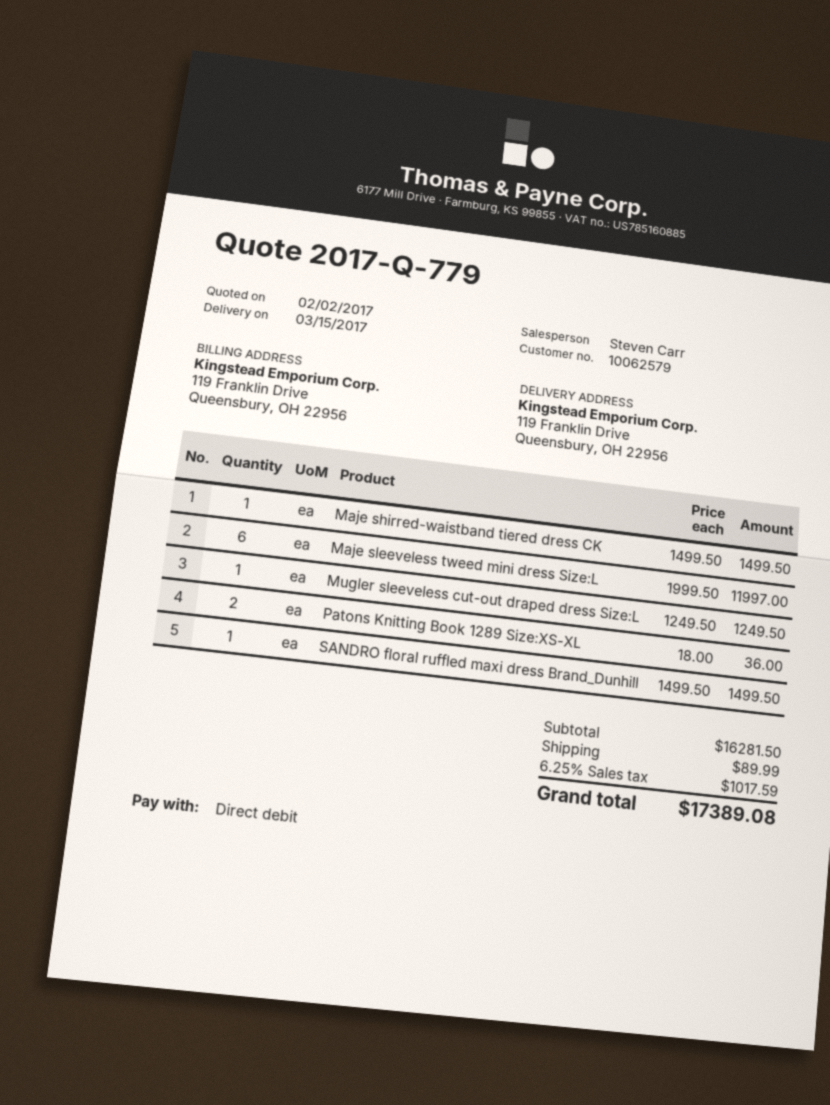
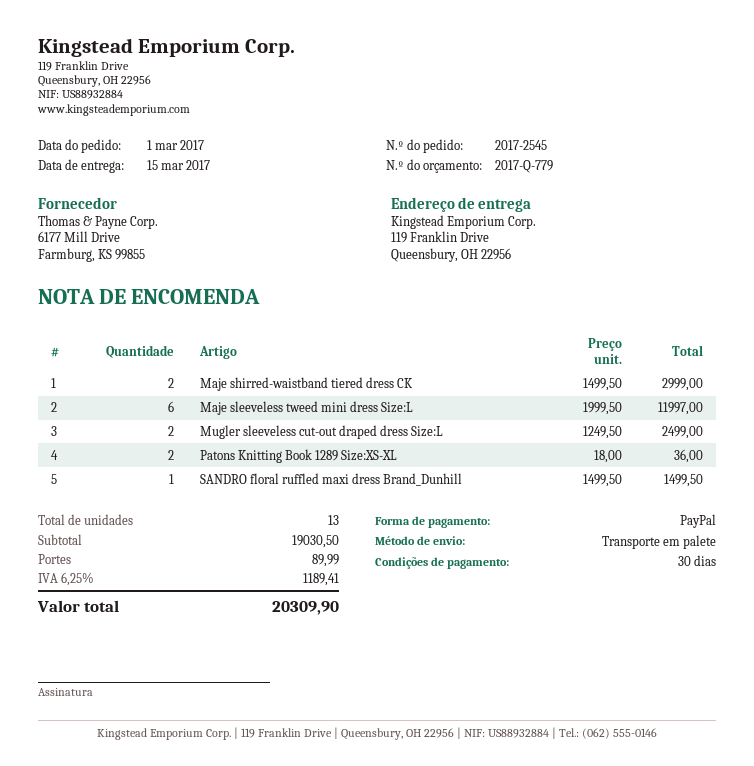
payment method: direct debit -> PayPal
Maje shirred-waistband tiered dress CK: 1 x 1499.50 = 1499.50 -> 2 x 1499.50 = 2999.00
Mugler sleeveless cut-out draped dress Size:L: 1 x 1249.50 = 1249.50 -> 2 x 1249.50 = 2499.00
subtotal: 16281.50 -> 19030.50
tax: 6.25% = 1017.59 -> 6.25% = 1189.41
total: 17389.08 -> 20309.90

